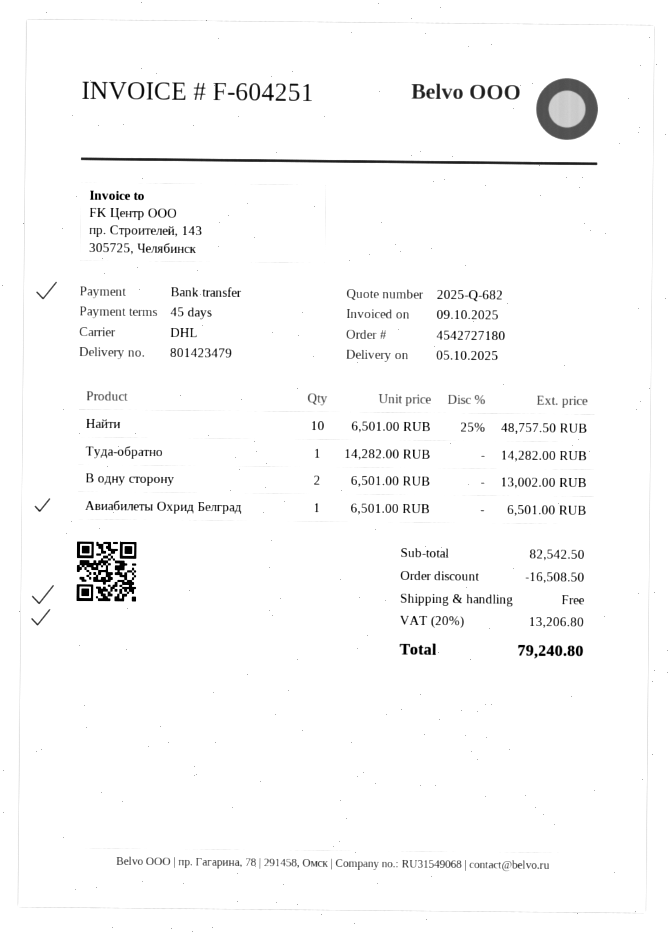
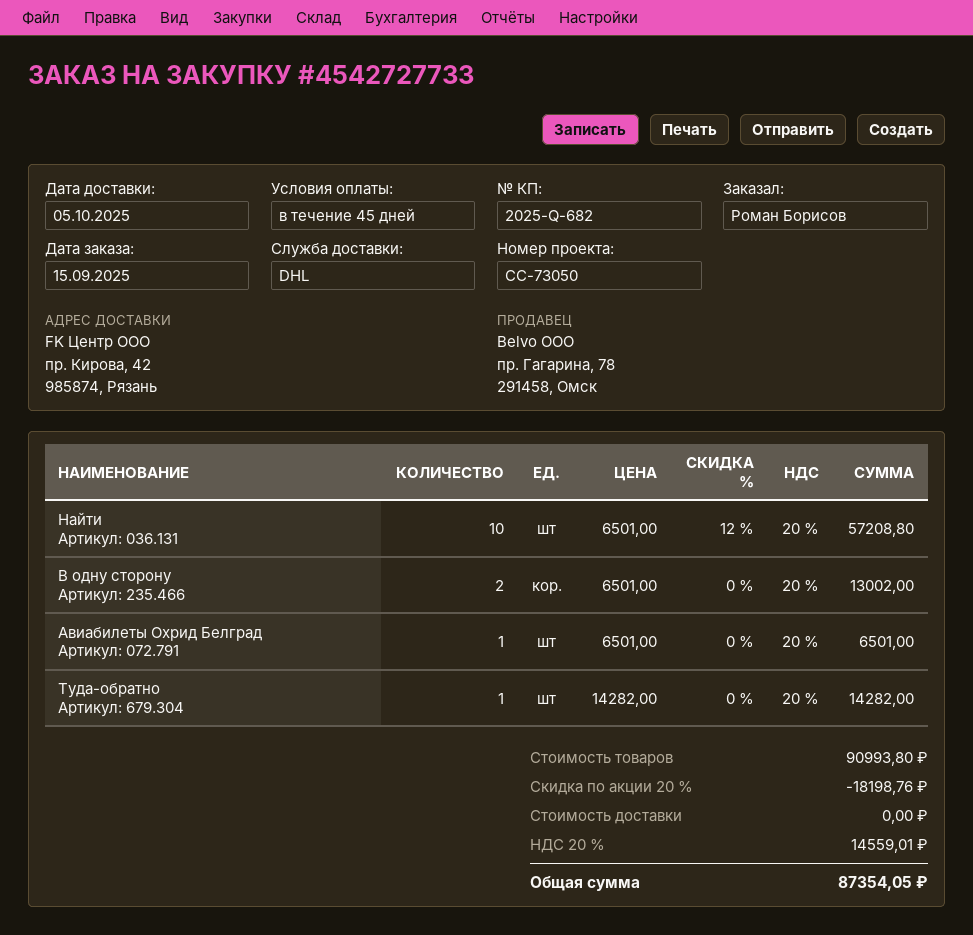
order number: 4542727180 -> 4542727733
Найти: 10 x 6501.00 - 25% = 48757.50 -> 10 x 6501.00 - 12% = 57208.80
subtotal: 82542.50 -> 90993.80
discount: 16508.50 -> 18198.76
tax: 20% = 13206.80 -> 20% = 14559.01
total: 79240.80 -> 87354.05

